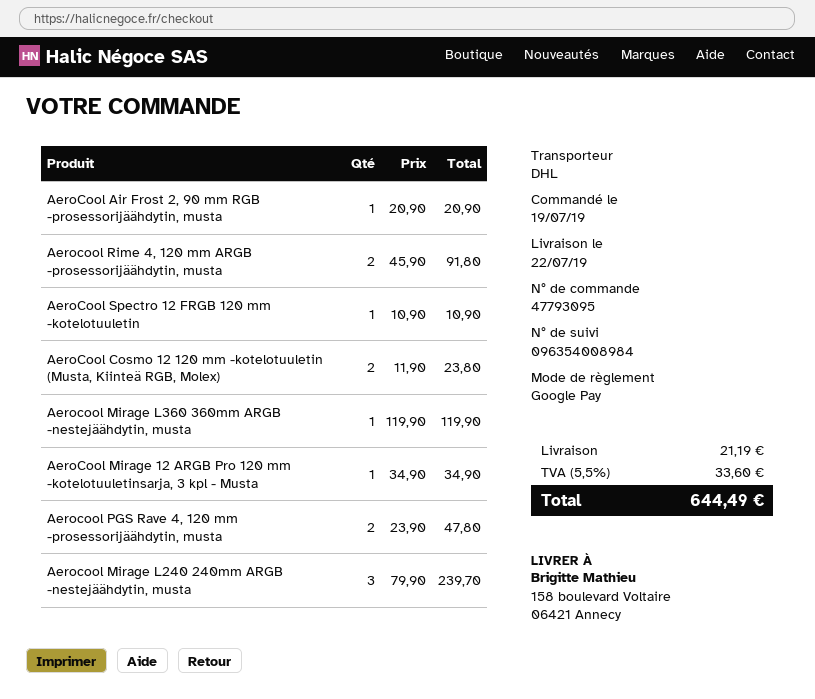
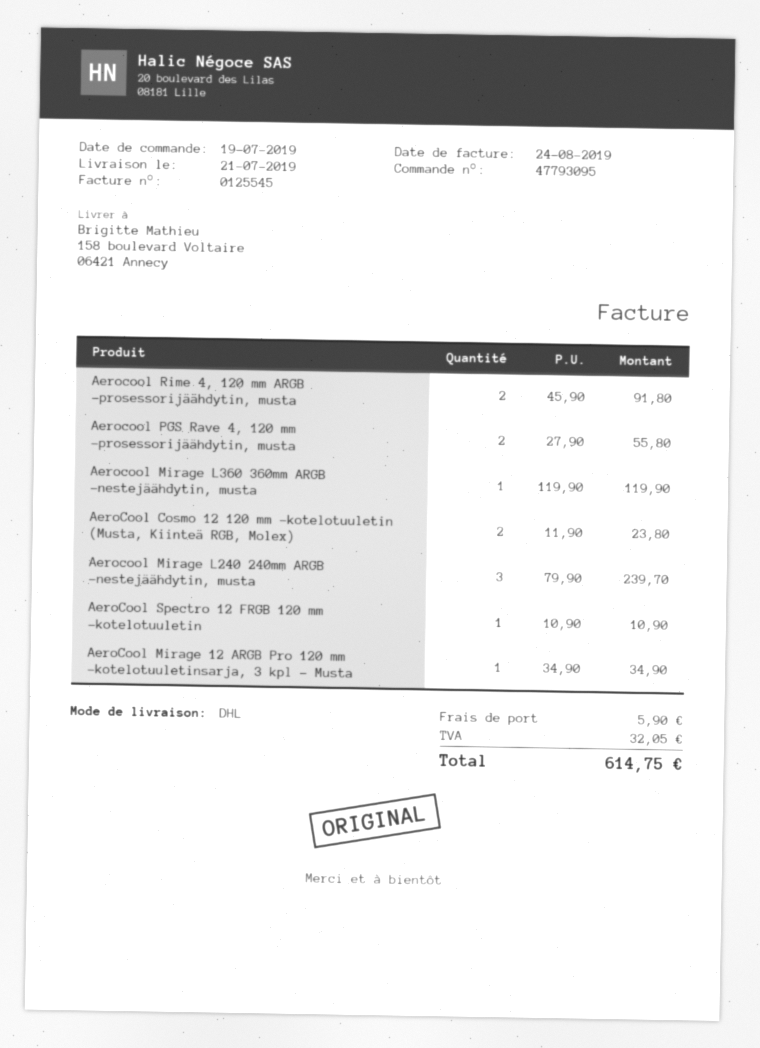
delivery date: 2019-07-22 -> 2019-07-21
AeroCool Air Frost 2, 90 mm RGB -prosessorijäähdytin, musta: 1 x 20.90 = 20.90 -> none
Aerocool PGS Rave 4, 120 mm -prosessorijäähdytin, musta: 2 x 23.90 = 47.80 -> 2 x 27.90 = 55.80
shipping: 21.19 -> 5.90
tax: 33.60 -> 32.05
total: 644.49 -> 614.75

